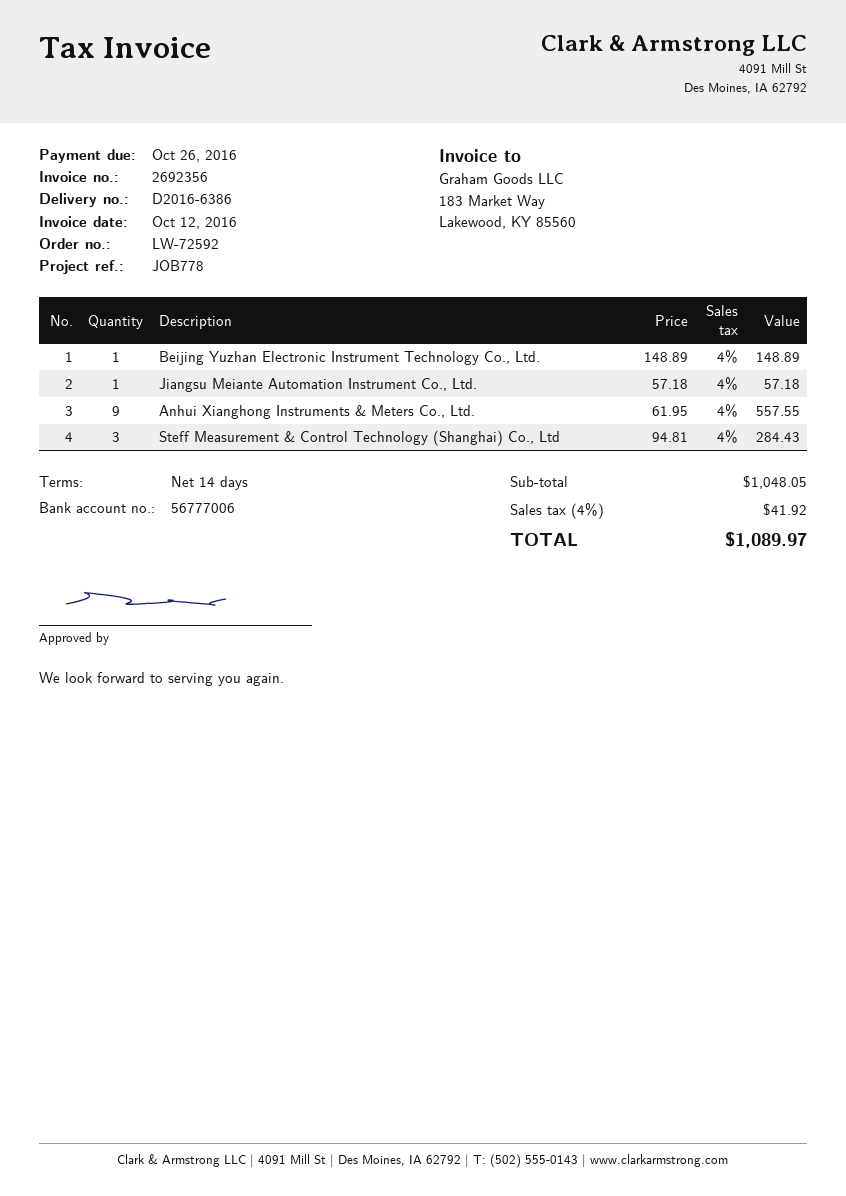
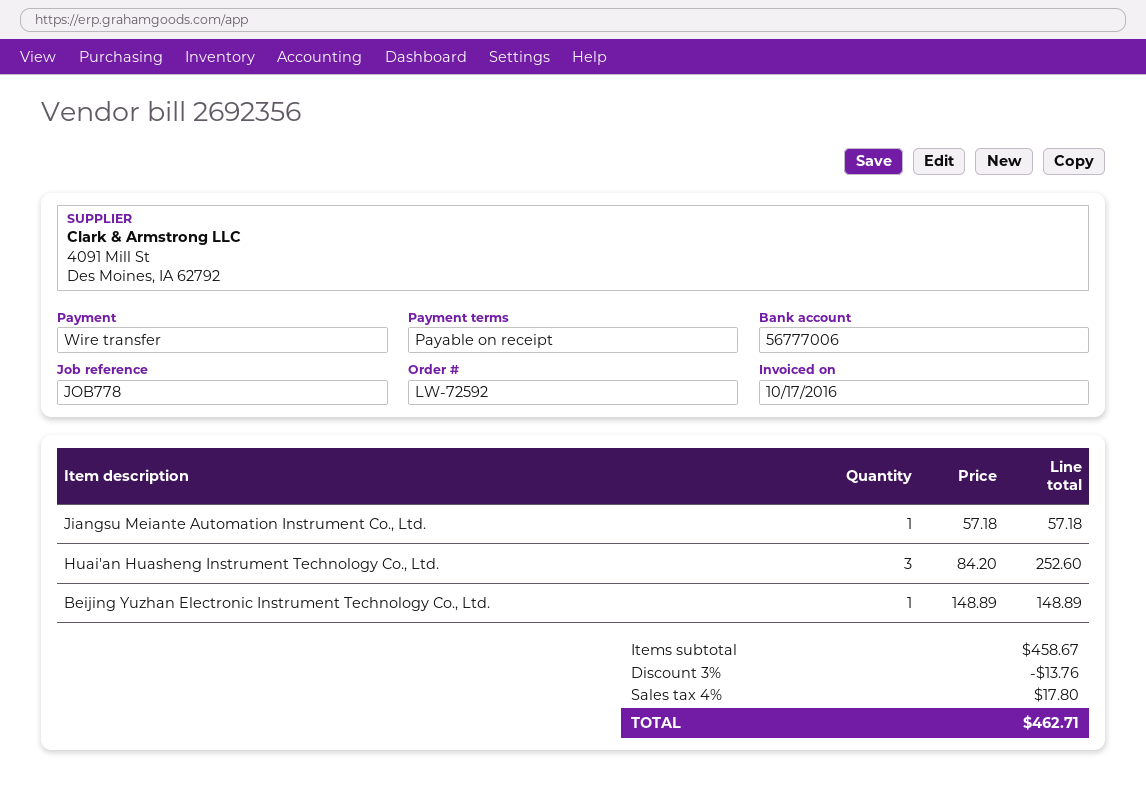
invoice date: 2016-10-12 -> 2016-10-17
payment terms: 14 days -> on receipt
Anhui Xianghong Instruments & Meters Co., Ltd.: 9 x 61.95 = 557.55 -> none
Steff Measurement & Control Technology (Shanghai) Co., Ltd: 3 x 94.81 = 284.43 -> none
Huai'an Huasheng Instrument Technology Co., Ltd.: none -> 3 x 84.20 = 252.60
subtotal: 1048.05 -> 458.67
discount: none -> 3% = 13.76
tax: 4% = 41.92 -> 4% = 17.80
total: 1089.97 -> 462.71

